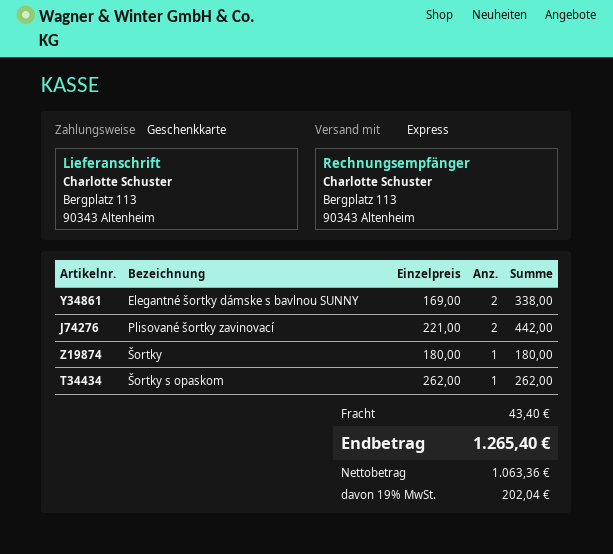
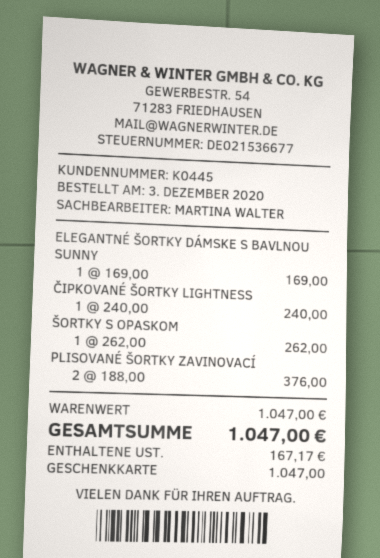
Elegantné šortky dámske s bavlnou SUNNY: 2 x 169.00 = 338.00 -> 1 x 169.00 = 169.00
Plisované šortky zavinovací: 2 x 221.00 = 442.00 -> 2 x 188.00 = 376.00
Šortky: 1 x 180.00 = 180.00 -> none
ČIPKOVANÉ ŠORTKY LIGHTNESS: none -> 1 x 240.00 = 240.00
shipping: 43.40 -> none
tax: 202.04 -> 167.17
total: 1265.40 -> 1047.00

